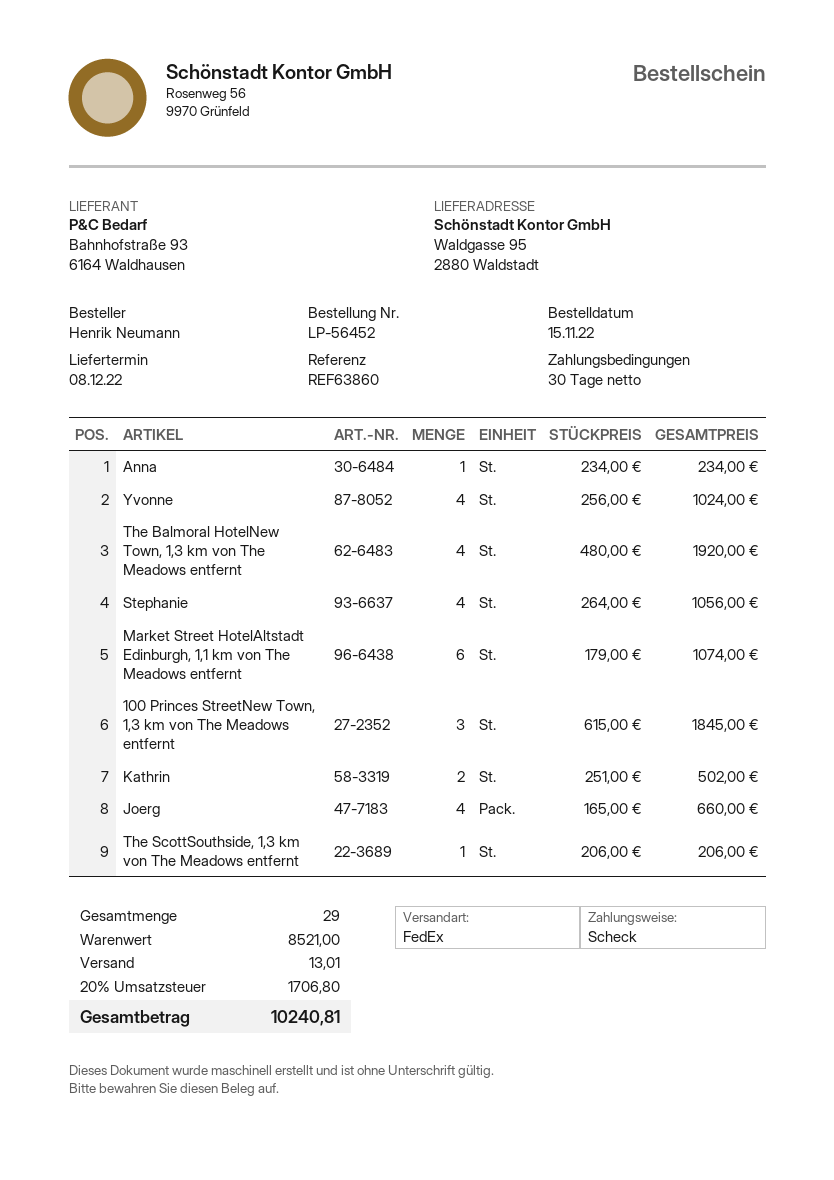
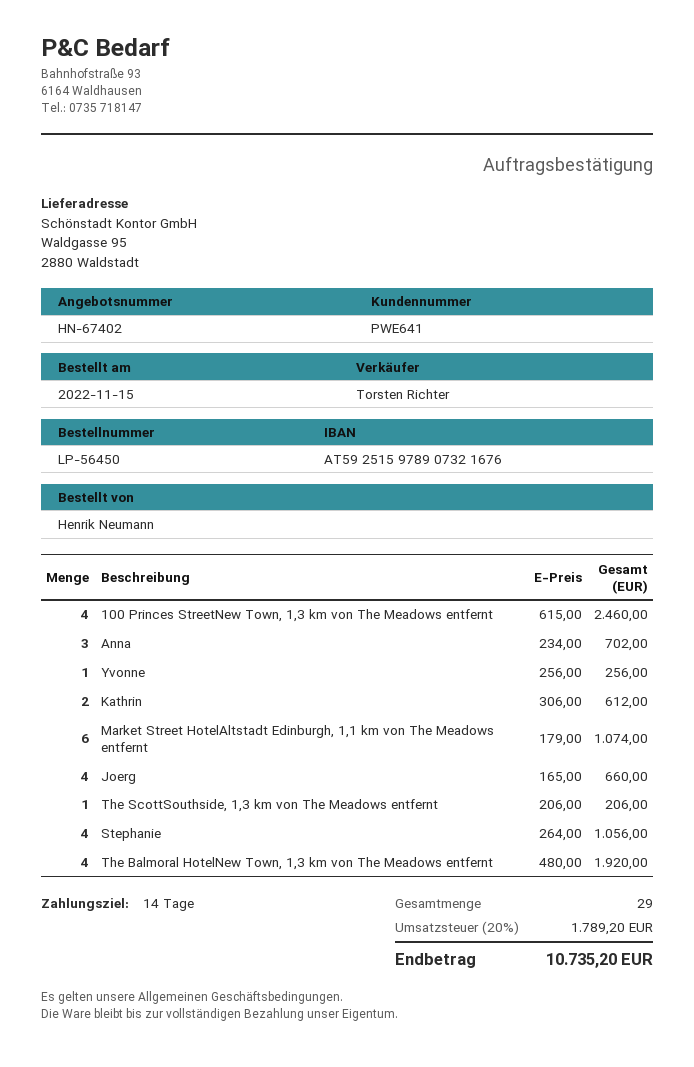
order number: LP-56452 -> LP-56450
payment terms: 30 days -> 14 days
Anna: 1 x 234.00 = 234.00 -> 3 x 234.00 = 702.00
Yvonne: 4 x 256.00 = 1024.00 -> 1 x 256.00 = 256.00
100 Princes StreetNew Town, 1,3 km von The Meadows entfernt: 3 x 615.00 = 1845.00 -> 4 x 615.00 = 2460.00
Kathrin: 2 x 251.00 = 502.00 -> 2 x 306.00 = 612.00
shipping: 13.01 -> none
tax: 20% = 1706.80 -> 20% = 1789.20
total: 10240.81 -> 10735.20

